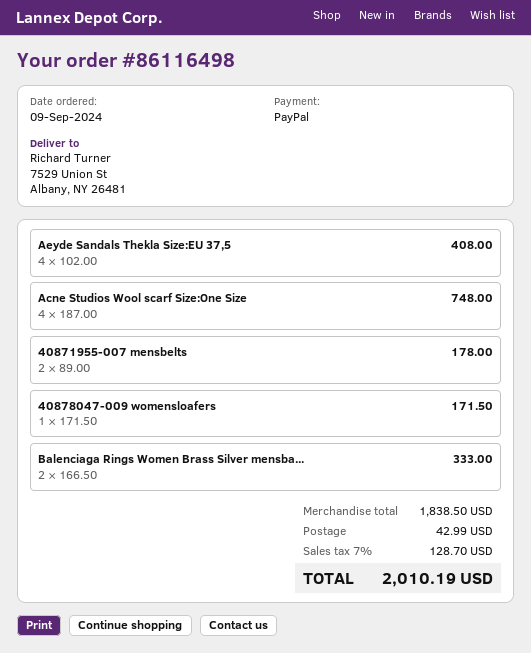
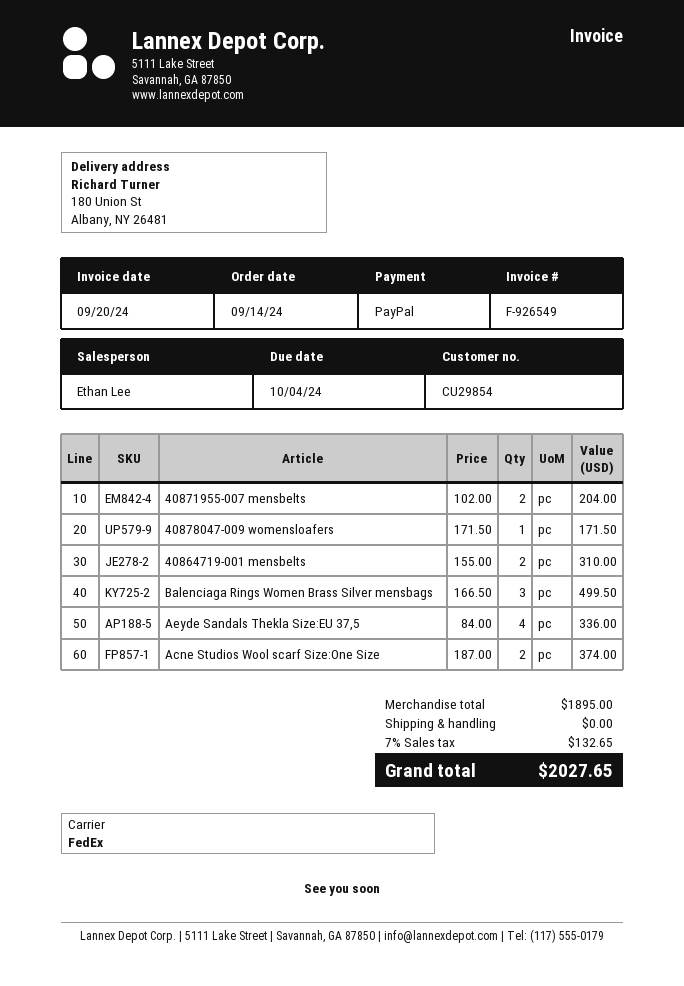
order date: 2024-09-09 -> 2024-09-14
ship to: 7529 Union St, Albany, NY 26481 -> 180 Union St, Albany, NY 26481
Aeyde Sandals Thekla Size:EU 37,5: 4 x 102.00 = 408.00 -> 4 x 84.00 = 336.00
Acne Studios Wool scarf Size:One Size: 4 x 187.00 = 748.00 -> 2 x 187.00 = 374.00
40871955-007 mensbelts: 2 x 89.00 = 178.00 -> 2 x 102.00 = 204.00
Balenciaga Rings Women Brass Silver mensba...: 2 x 166.50 = 333.00 -> 3 x 166.50 = 499.50
40864719-001 mensbelts: none -> 2 x 155.00 = 310.00
subtotal: 1838.50 -> 1895.00
shipping: 42.99 -> 0.00
tax: 7% = 128.70 -> 7% = 132.65
total: 2010.19 -> 2027.65

